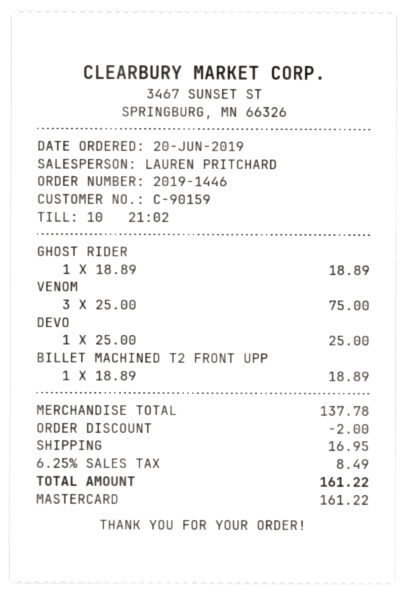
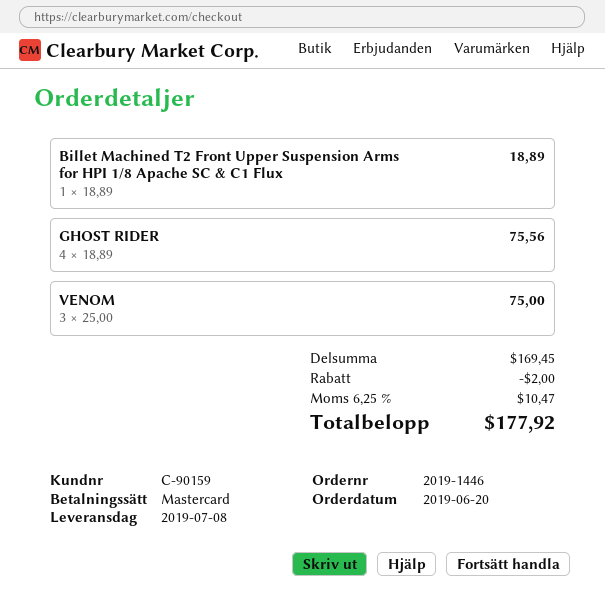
GHOST RIDER: 1 x 18.89 = 18.89 -> 4 x 18.89 = 75.56
DEVO: 1 x 25.00 = 25.00 -> none
subtotal: 137.78 -> 169.45
shipping: 16.95 -> none
tax: 6.25% = 8.49 -> 6.25% = 10.47
total: 161.22 -> 177.92

